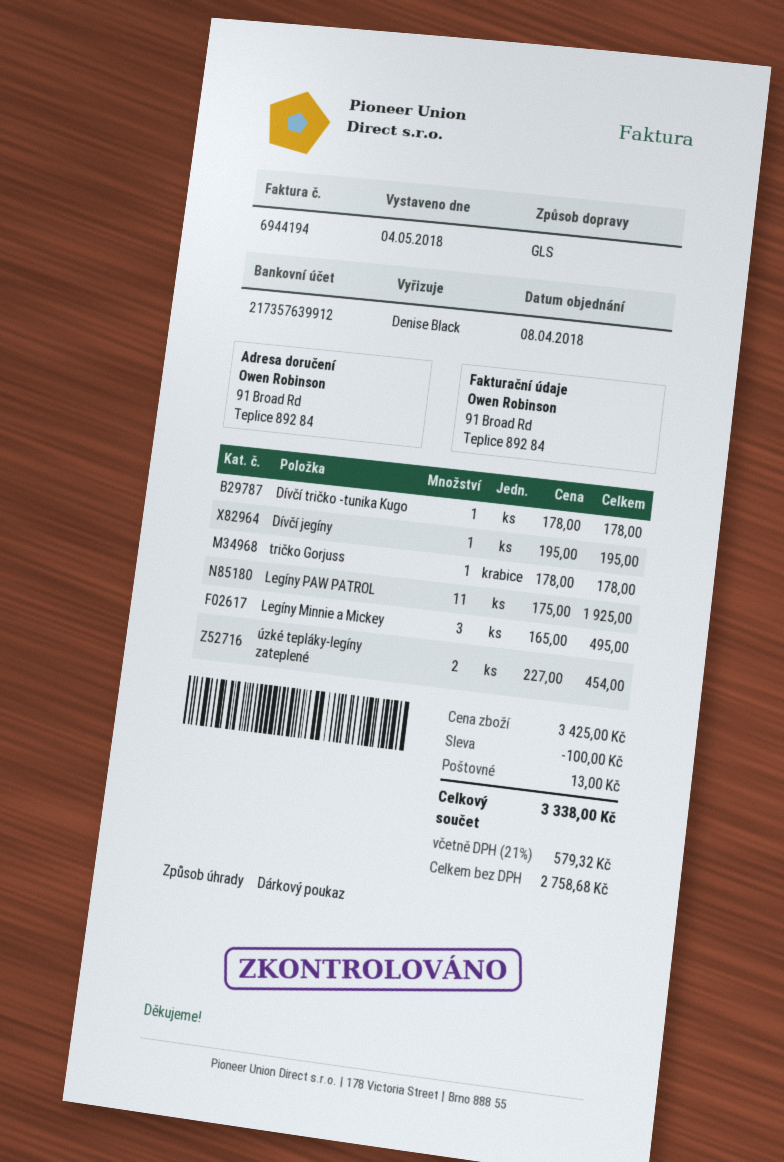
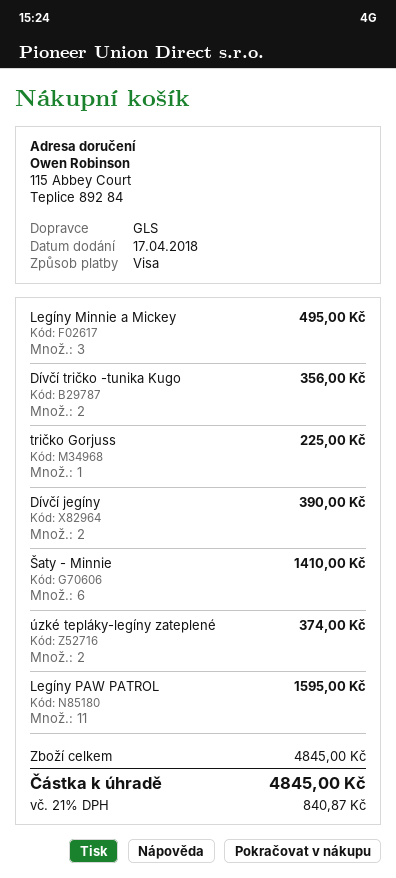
payment method: gift card -> Visa
ship to: 91 Broad Rd, Teplice 892 84 -> 115 Abbey Court, Teplice 892 84
Dívčí tričko -tunika Kugo: 1 for 178.00 -> 2 for 356.00
Dívčí jegíny: 1 for 195.00 -> 2 for 390.00
tričko Gorjuss: 1 for 178.00 -> 1 for 225.00
Legíny PAW PATROL: 11 for 1925.00 -> 11 for 1595.00
úzké tepláky-legíny zateplené: 2 for 454.00 -> 2 for 374.00
Šaty - Minnie: none -> 6 for 1410.00
subtotal: 3425.00 -> 4845.00
discount: 100.00 -> none
shipping: 13.00 -> none
tax: 21% = 579.32 -> 21% = 840.87
total: 3338.00 -> 4845.00

